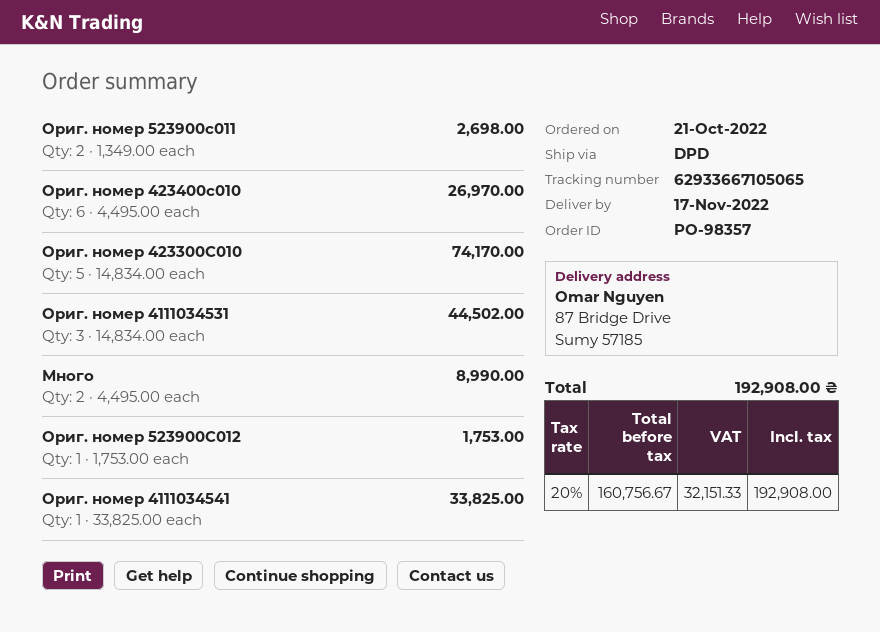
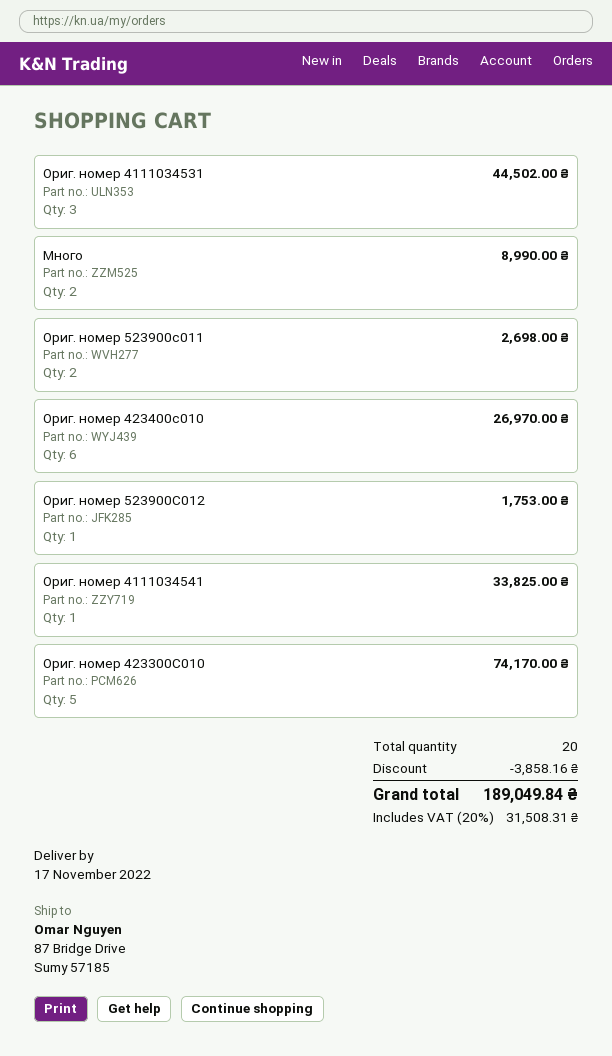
discount: none -> 3858.16
tax: 20% = 32151.33 -> 20% = 31508.31
total: 192908.00 -> 189049.84

